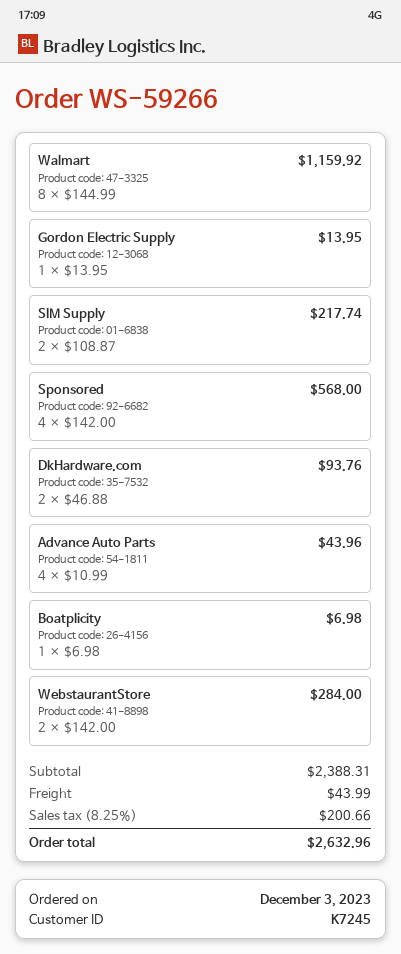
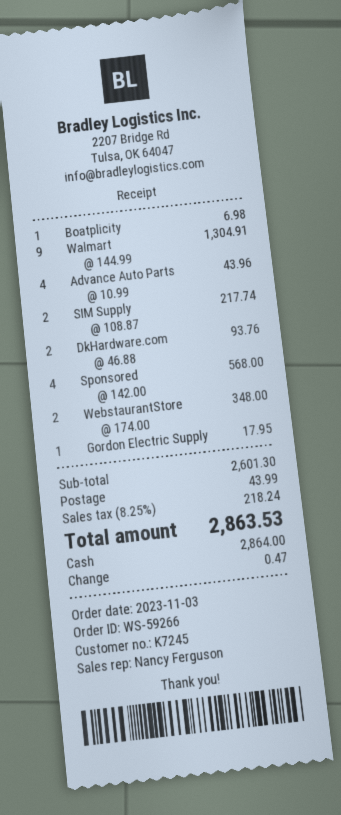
order date: 2023-12-03 -> 2023-11-03
Walmart: 8 x 144.99 = 1159.92 -> 9 x 144.99 = 1304.91
Gordon Electric Supply: 1 x 13.95 = 13.95 -> 1 x 17.95 = 17.95
WebstaurantStore: 2 x 142.00 = 284.00 -> 2 x 174.00 = 348.00
subtotal: 2388.31 -> 2601.30
tax: 8.25% = 200.66 -> 8.25% = 218.24
total: 2632.96 -> 2863.53

